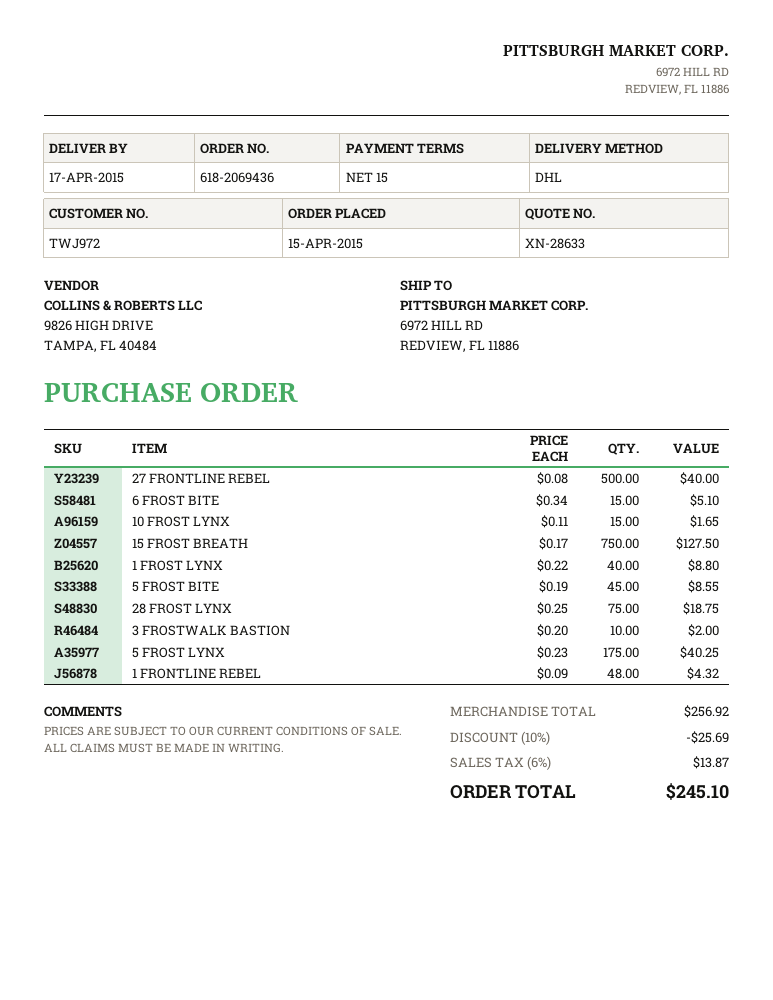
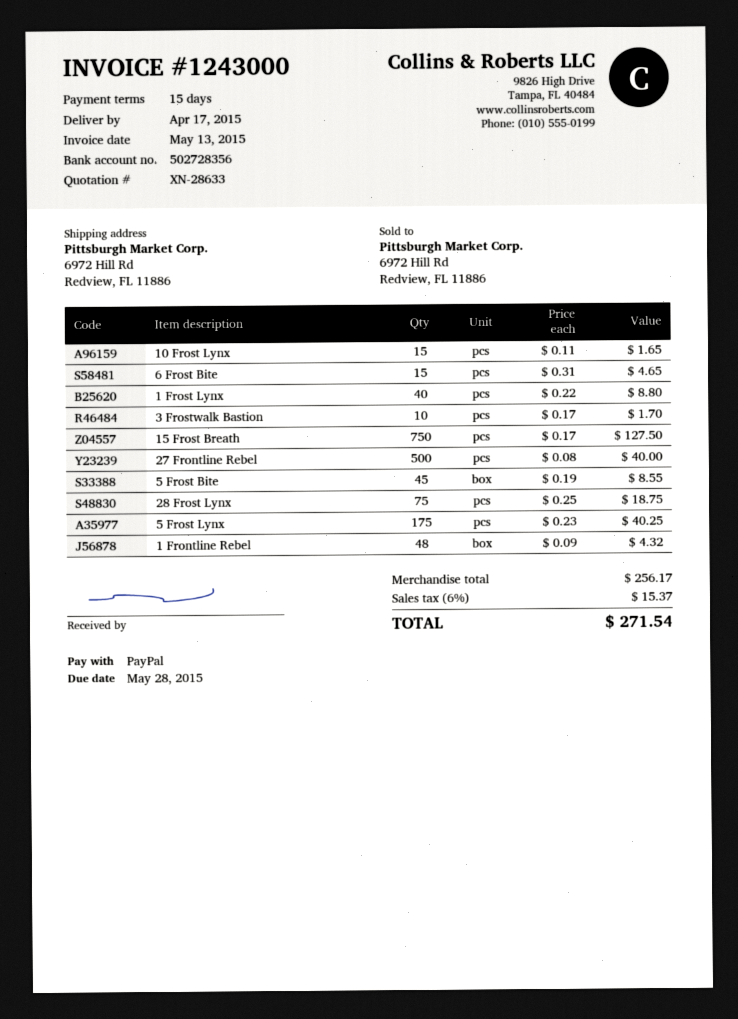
6 FROST BITE: 15 x 0.34 = 5.10 -> 15 x 0.31 = 4.65
3 FROSTWALK BASTION: 10 x 0.20 = 2.00 -> 10 x 0.17 = 1.70
subtotal: 256.92 -> 256.17
discount: 10% = 25.69 -> none
tax: 6% = 13.87 -> 6% = 15.37
total: 245.10 -> 271.54

